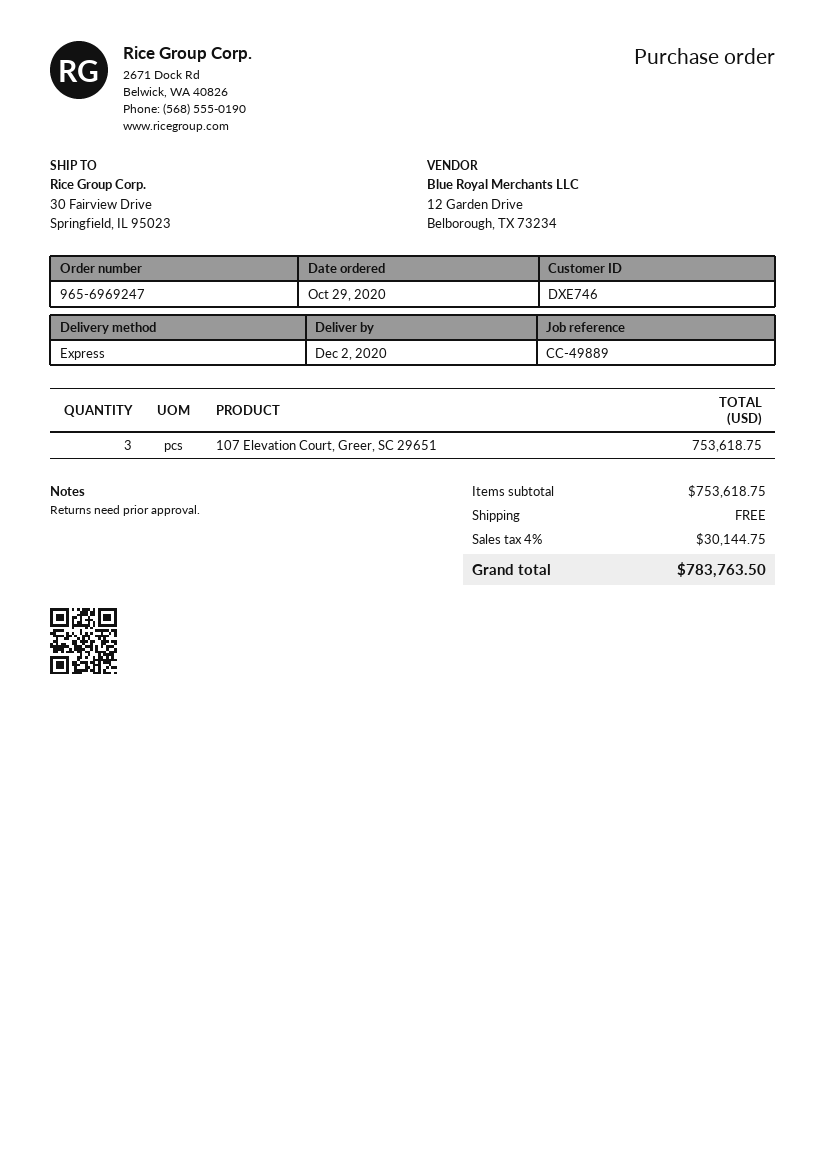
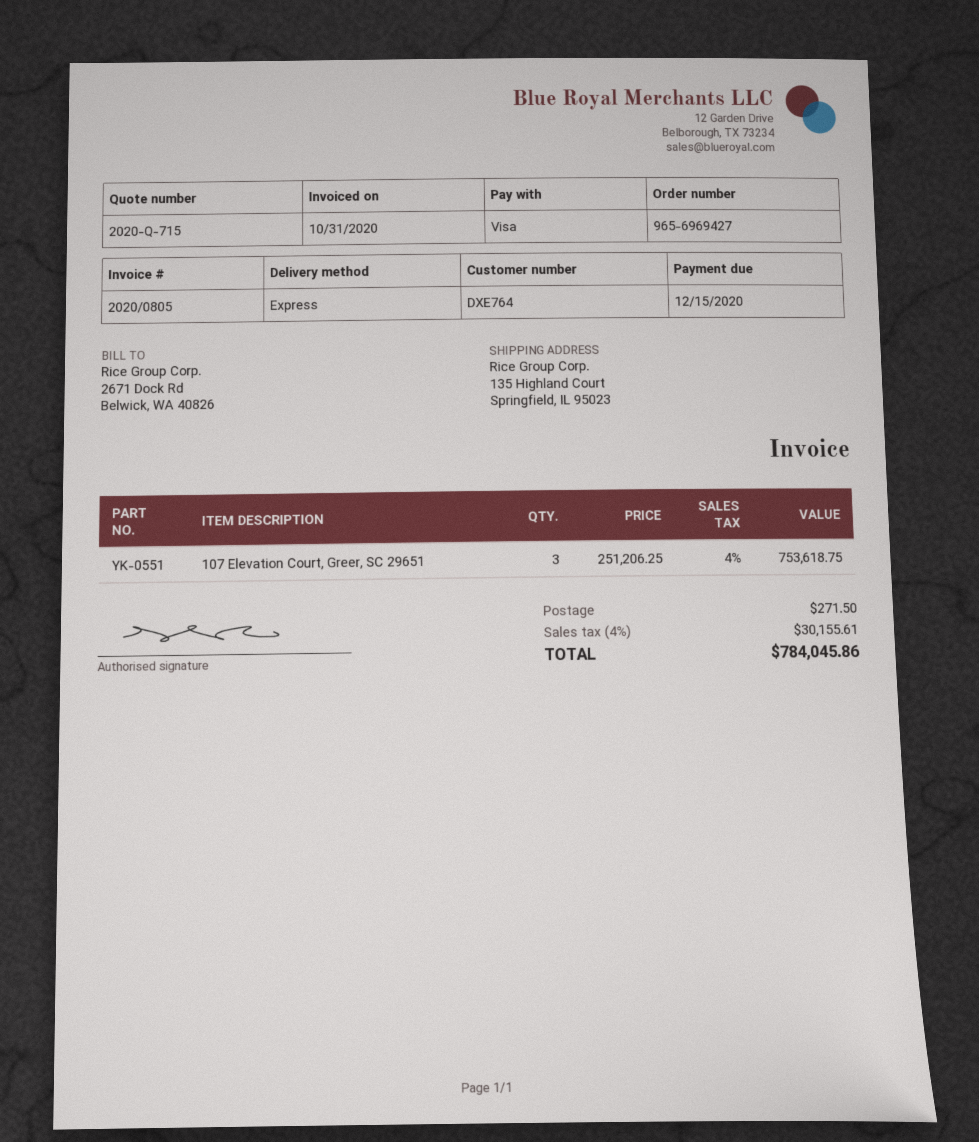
order number: 965-6969247 -> 965-6969427
customer number: DXE746 -> DXE764
ship to: 30 Fairview Drive, Springfield, IL 95023 -> 135 Highland Court, Springfield, IL 95023
shipping: 0.00 -> 271.50
tax: 4% = 30144.75 -> 4% = 30155.61
total: 783763.50 -> 784045.86

